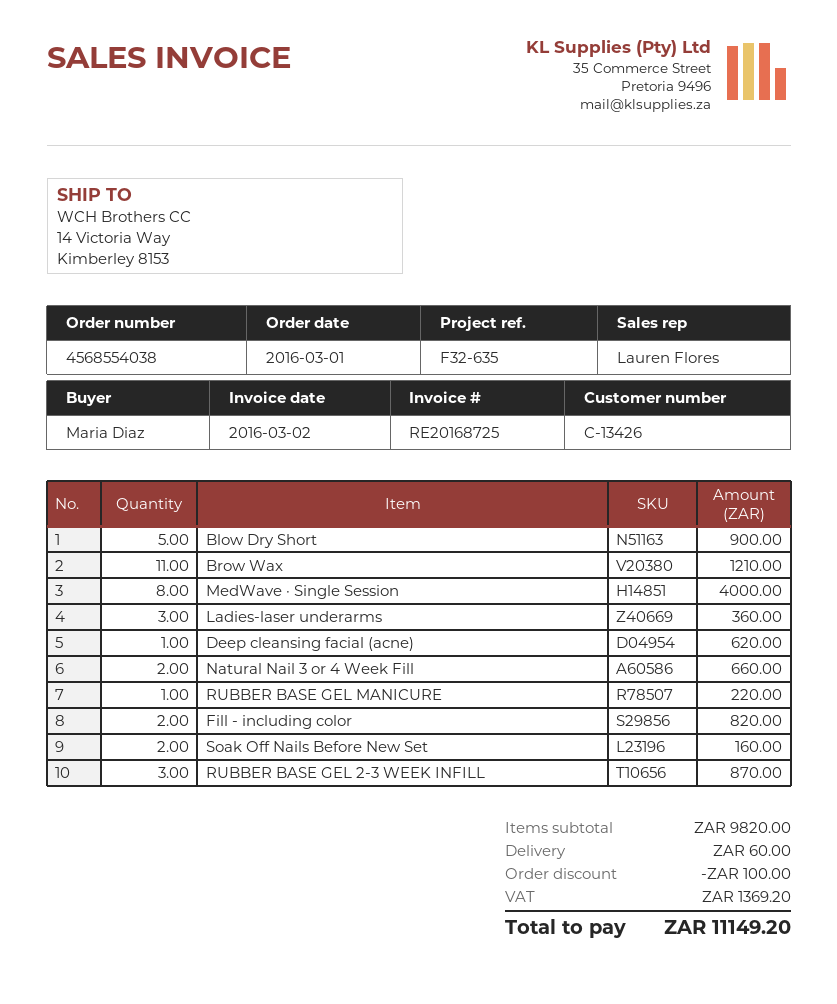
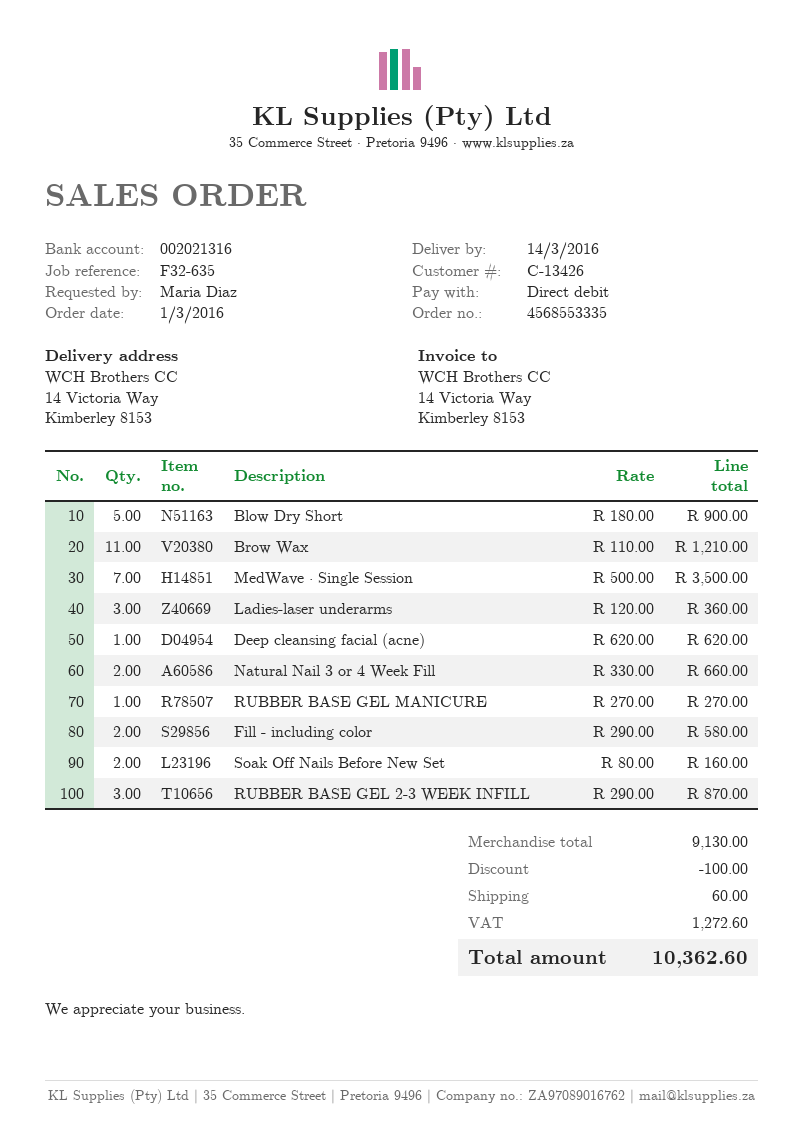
order number: 4568554038 -> 4568553335
MedWave · Single Session: 8 for 4000.00 -> 7 for 3500.00
RUBBER BASE GEL MANICURE: 1 for 220.00 -> 1 for 270.00
Fill - including color: 2 for 820.00 -> 2 for 580.00
subtotal: 9820.00 -> 9130.00
tax: 1369.20 -> 1272.60
total: 11149.20 -> 10362.60

